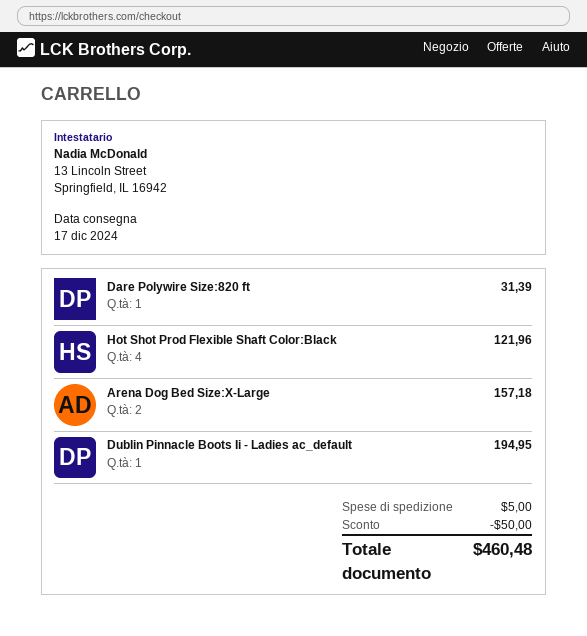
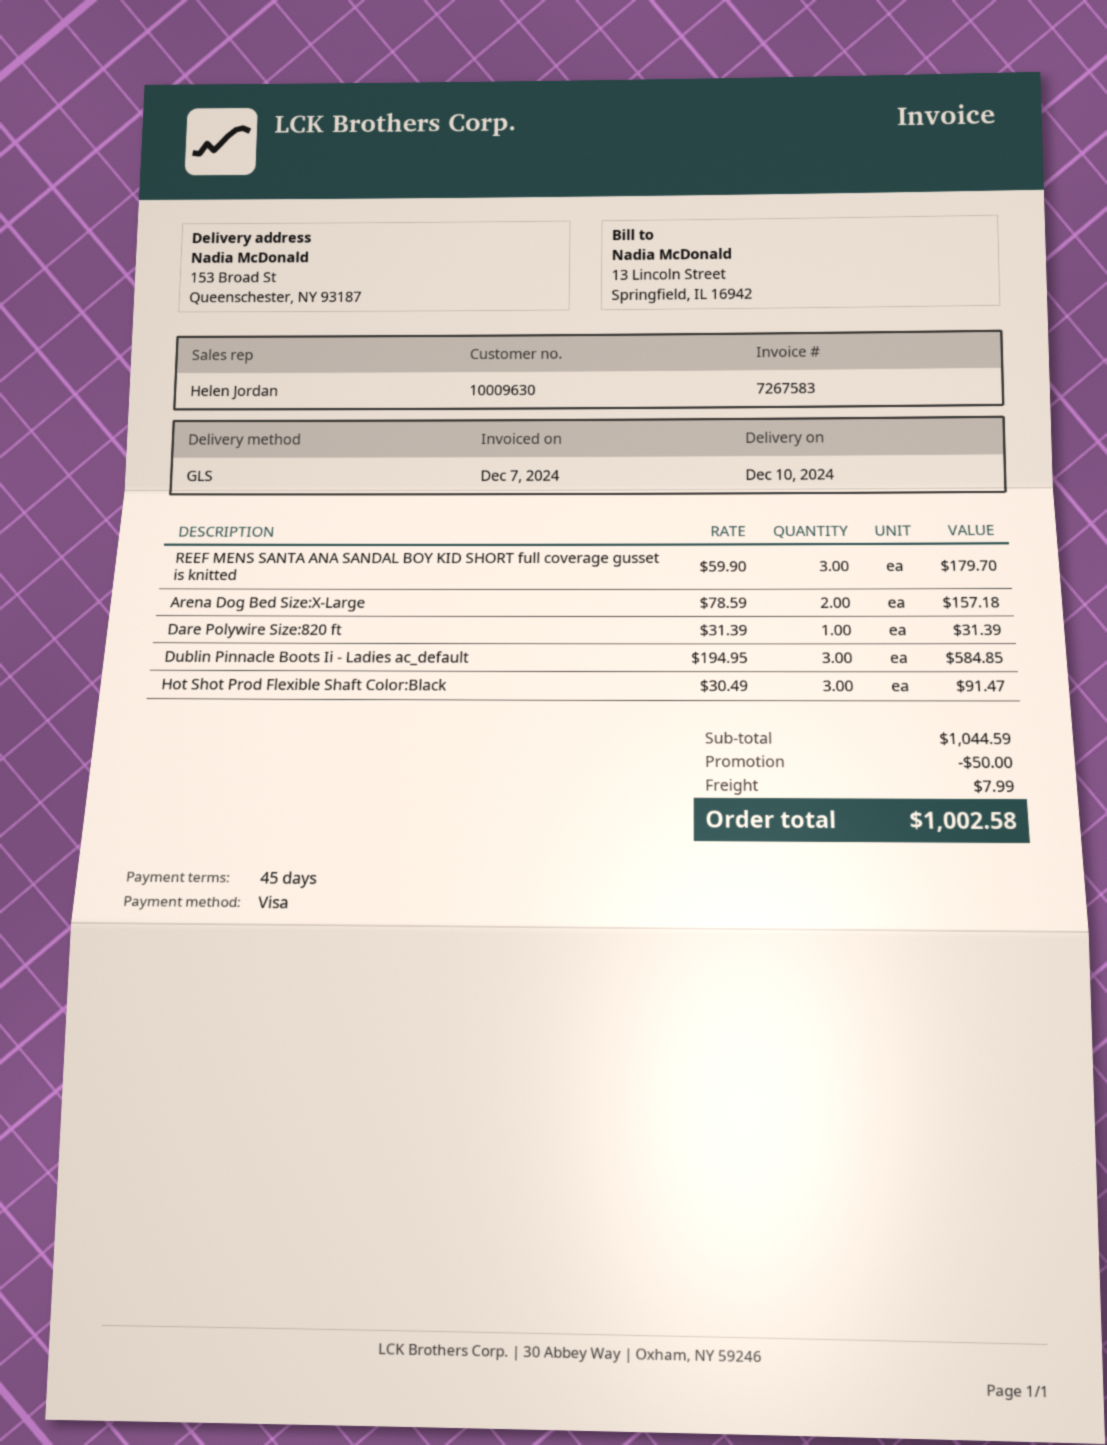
delivery date: 2024-12-17 -> 2024-12-10
Hot Shot Prod Flexible Shaft Color:Black: 4 for 121.96 -> 3 for 91.47
Dublin Pinnacle Boots Ii - Ladies ac_default: 1 for 194.95 -> 3 for 584.85
REEF MENS SANTA ANA SANDAL BOY KID SHORT full coverage gusset is knitted: none -> 3 for 179.70
shipping: 5.00 -> 7.99
total: 460.48 -> 1002.58

